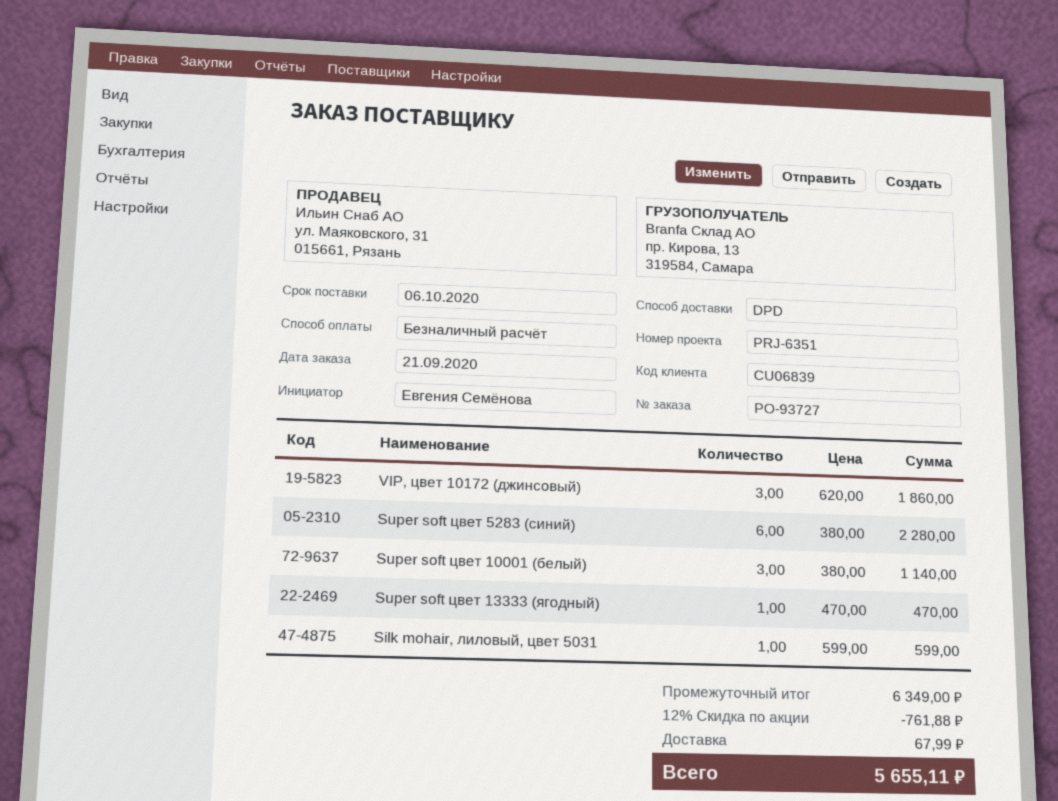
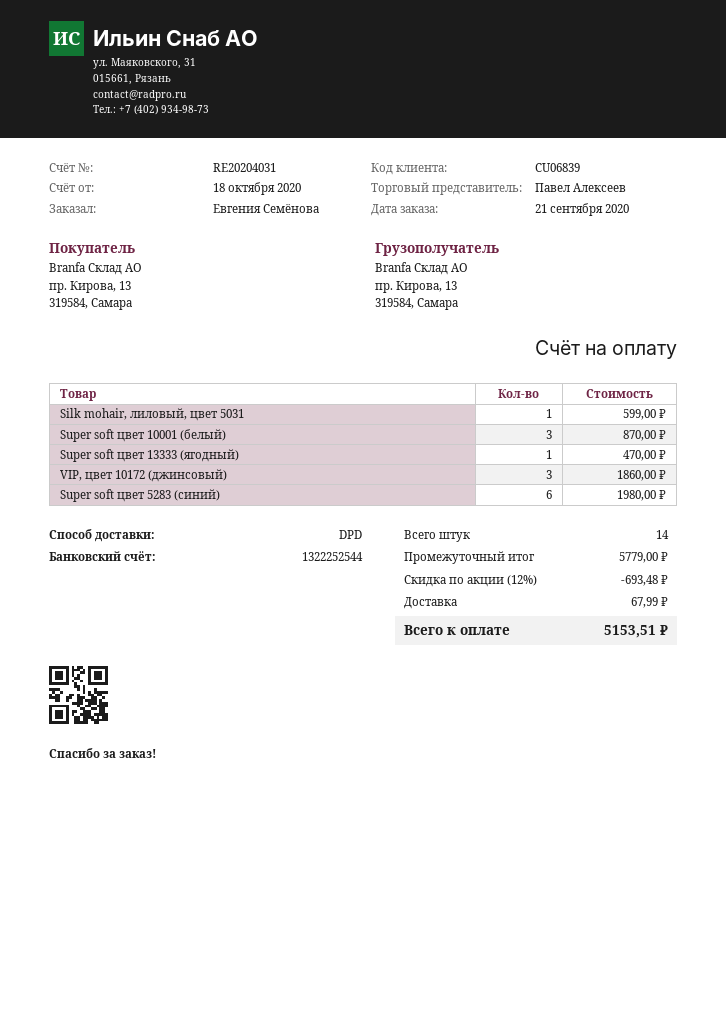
Super soft цвет 5283 (синий): 6 for 2280.00 -> 6 for 1980.00
Super soft цвет 10001 (белый): 3 for 1140.00 -> 3 for 870.00
subtotal: 6349.00 -> 5779.00
discount: 12% = 761.88 -> 12% = 693.48
total: 5655.11 -> 5153.51

